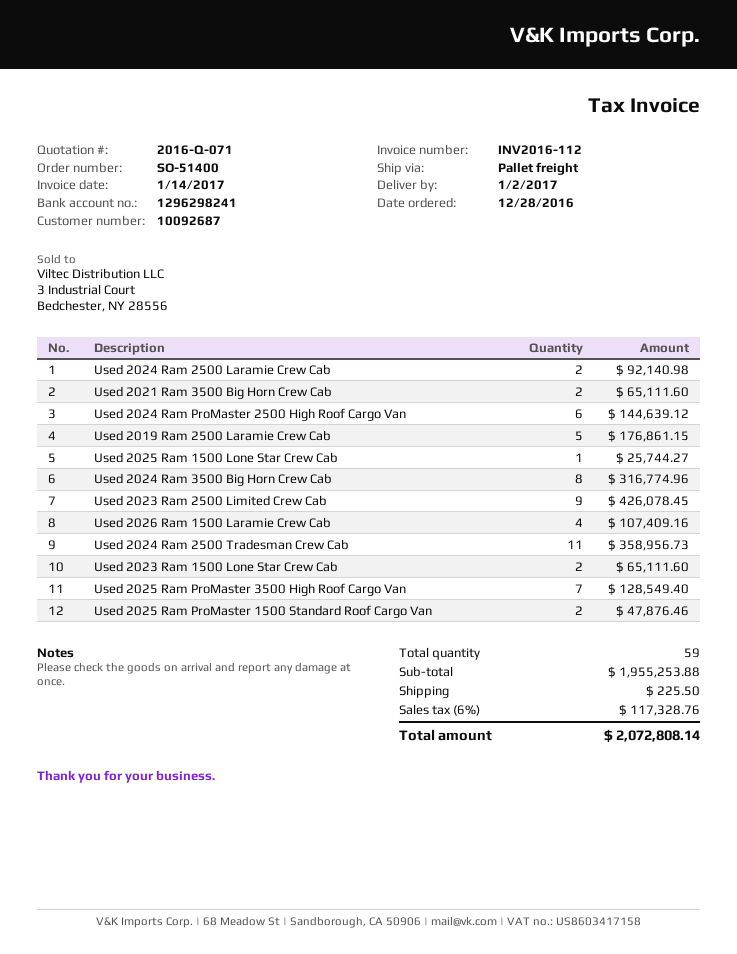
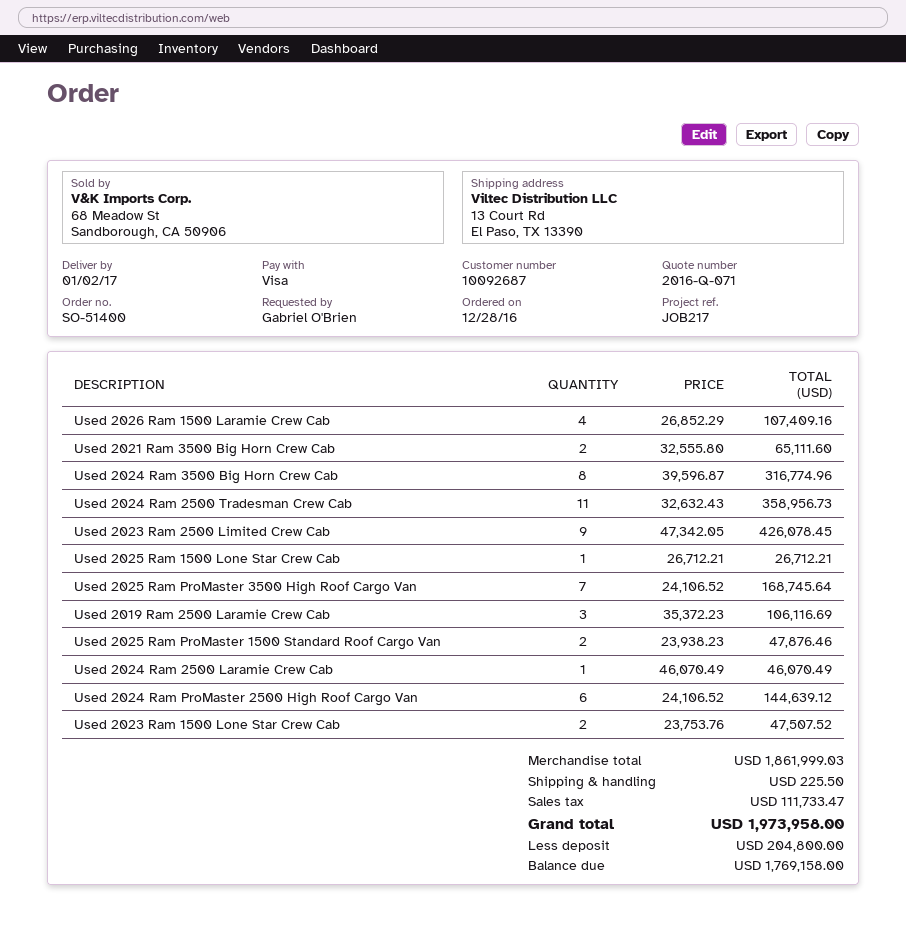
Used 2024 Ram 2500 Laramie Crew Cab: 2 for 92140.98 -> 1 for 46070.49
Used 2019 Ram 2500 Laramie Crew Cab: 5 for 176861.15 -> 3 for 106116.69
Used 2025 Ram 1500 Lone Star Crew Cab: 1 for 25744.27 -> 1 for 26712.21
Used 2023 Ram 1500 Lone Star Crew Cab: 2 for 65111.60 -> 2 for 47507.52
Used 2025 Ram ProMaster 3500 High Roof Cargo Van: 7 for 128549.40 -> 7 for 168745.64
subtotal: 1955253.88 -> 1861999.03
tax: 117328.76 -> 111733.47
total: 2072808.14 -> 1973958.00

